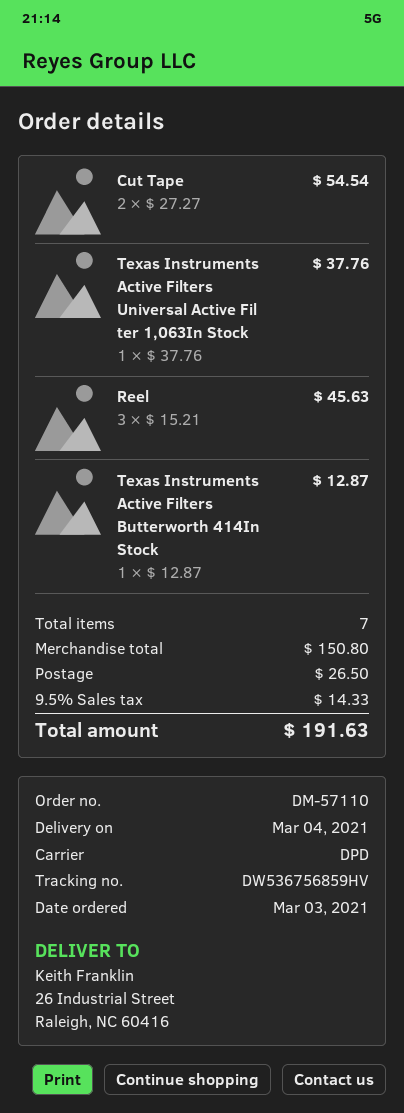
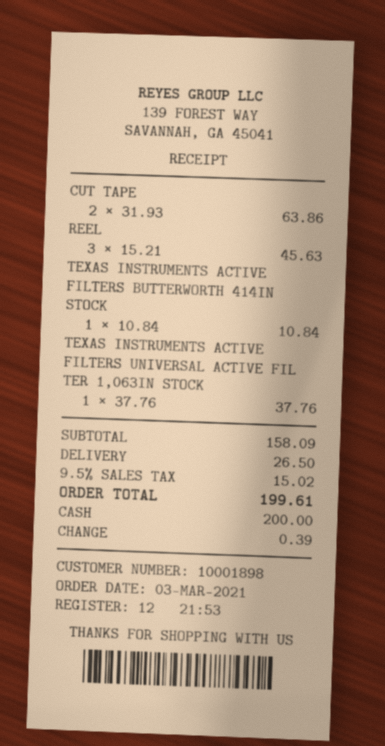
Cut Tape: 2 x 27.27 = 54.54 -> 2 x 31.93 = 63.86
Texas Instruments Active Filters Butterworth 414In Stock: 1 x 12.87 = 12.87 -> 1 x 10.84 = 10.84
subtotal: 150.80 -> 158.09
tax: 9.5% = 14.33 -> 9.5% = 15.02
total: 191.63 -> 199.61

